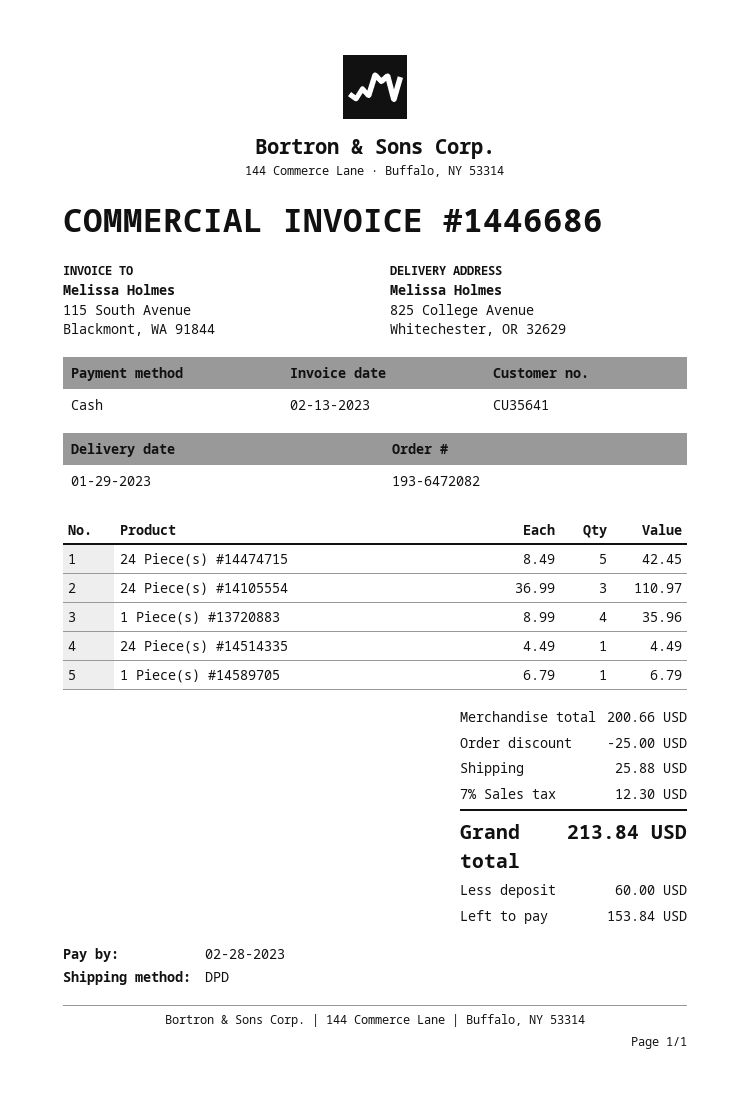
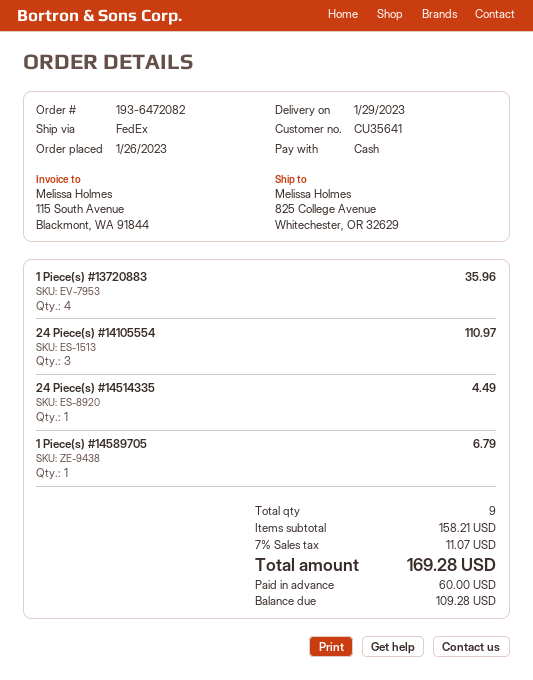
shipping method: DPD -> FedEx
24 Piece(s) #14474715: 5 for 42.45 -> none
subtotal: 200.66 -> 158.21
discount: 25.00 -> none
shipping: 25.88 -> none
tax: 7% = 12.30 -> 7% = 11.07
total: 213.84 -> 169.28
balance: 153.84 -> 109.28

